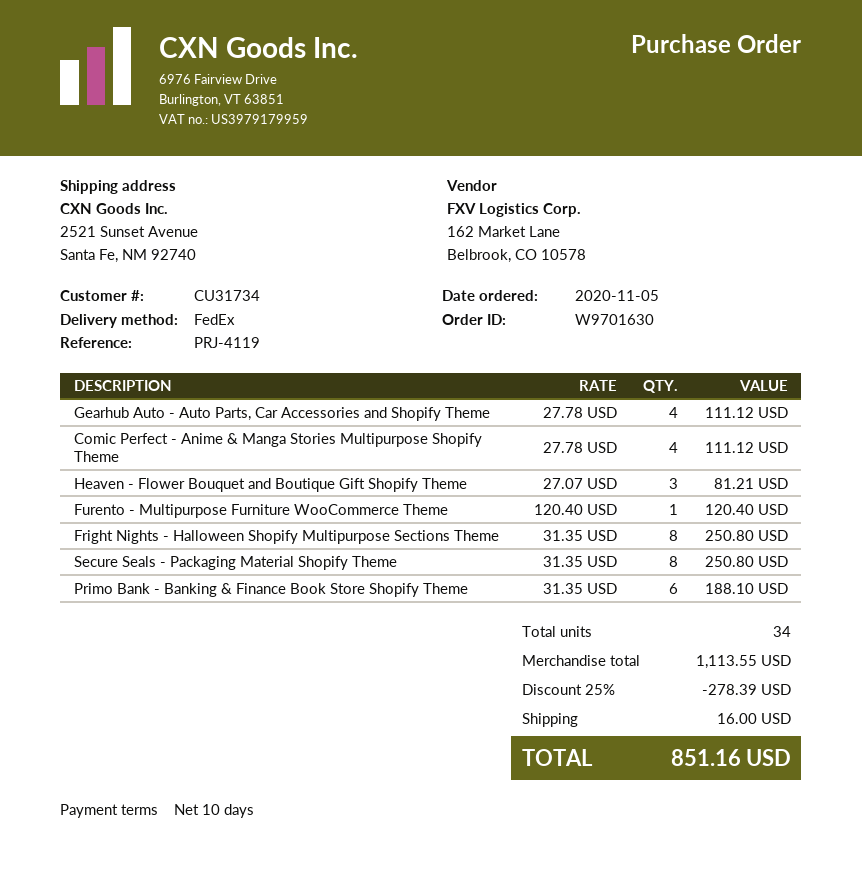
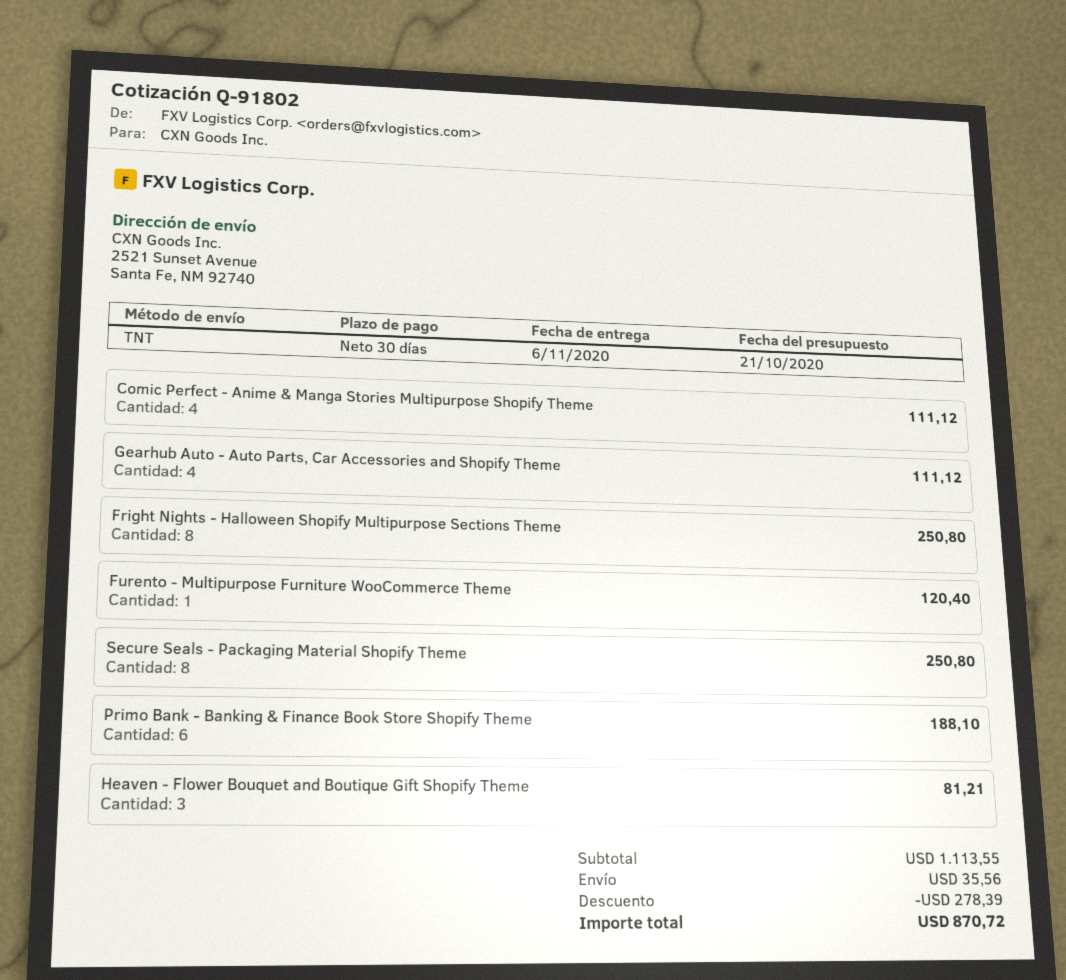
payment terms: 10 days -> 30 days
shipping method: FedEx -> TNT
shipping: 16.00 -> 35.56
total: 851.16 -> 870.72

